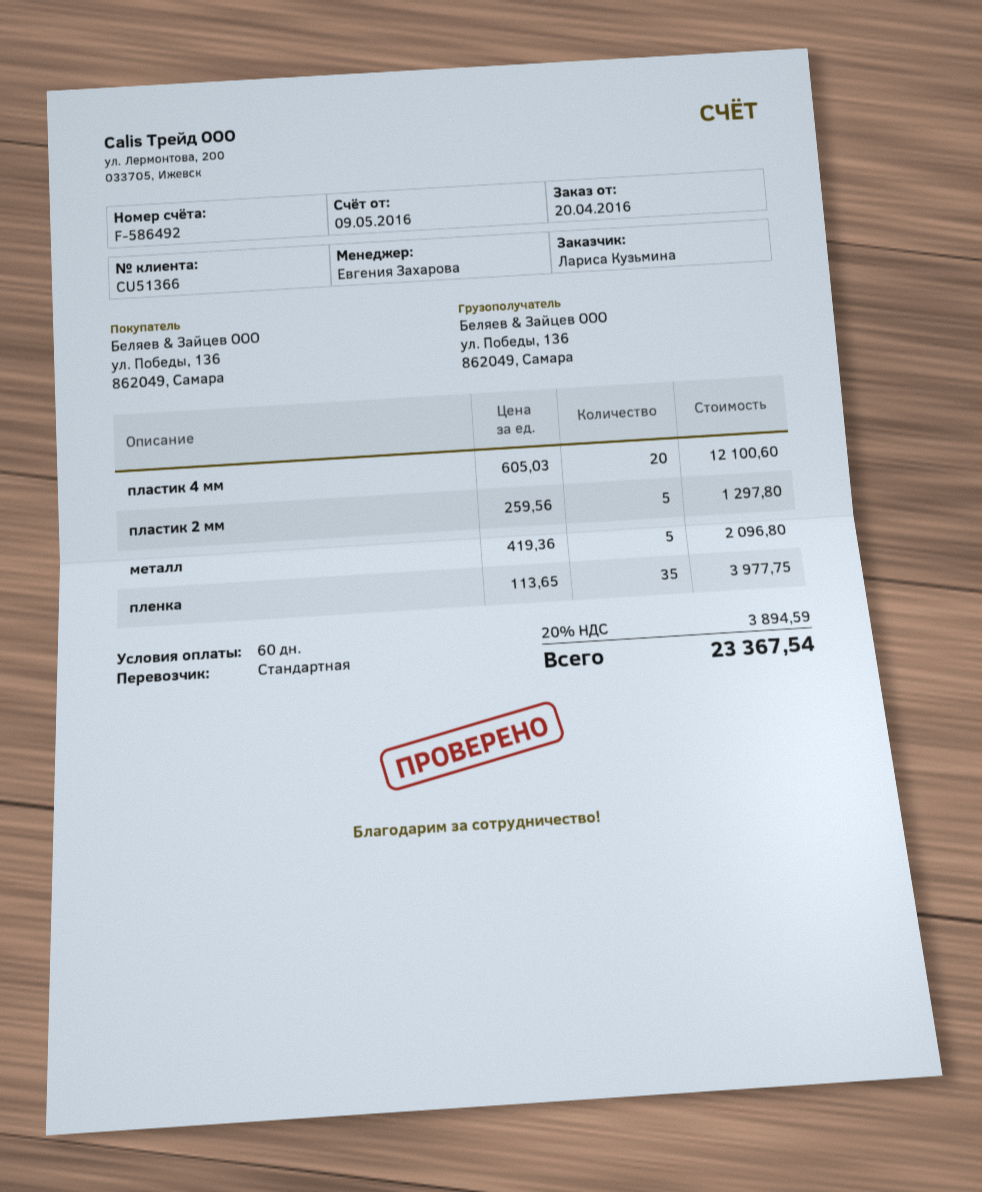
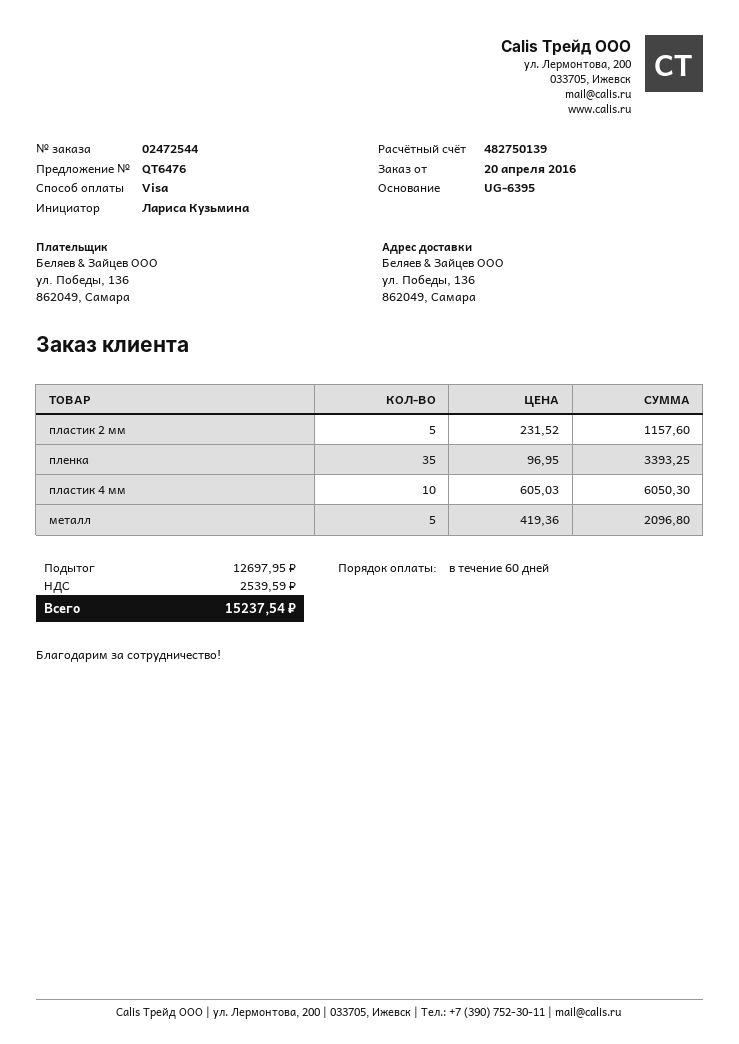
пластик 4 мм: 20 x 605.03 = 12100.60 -> 10 x 605.03 = 6050.30
пластик 2 мм: 5 x 259.56 = 1297.80 -> 5 x 231.52 = 1157.60
пленка: 35 x 113.65 = 3977.75 -> 35 x 96.95 = 3393.25
tax: 3894.59 -> 2539.59
total: 23367.54 -> 15237.54

